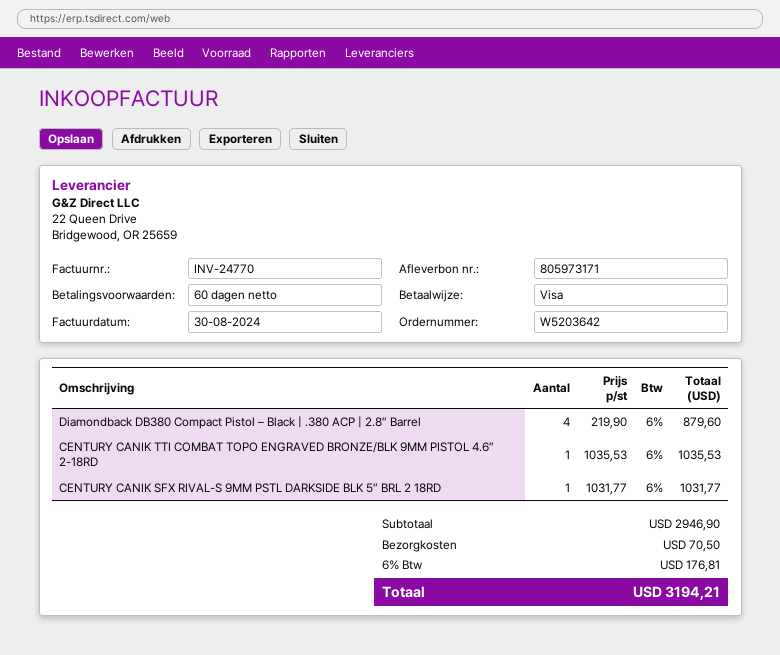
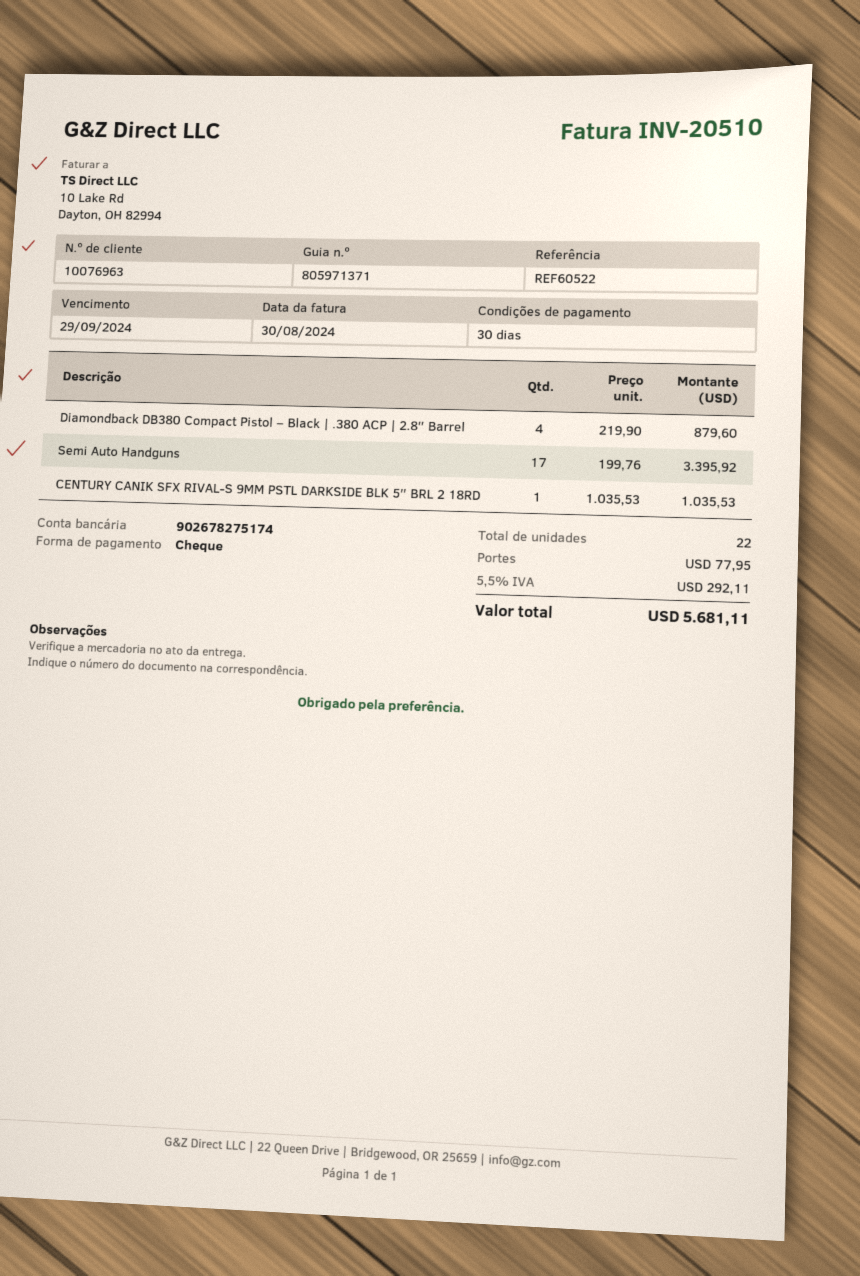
delivery note number: 805973171 -> 805971371
invoice number: INV-24770 -> INV-20510
payment terms: 60 days -> 30 days
payment method: Visa -> cheque
CENTURY CANIK TTI COMBAT TOPO ENGRAVED BRONZE/BLK 9MM PISTOL 4.6″ 2-18RD: 1 x 1035.53 = 1035.53 -> none
CENTURY CANIK SFX RIVAL-S 9MM PSTL DARKSIDE BLK 5″ BRL 2 18RD: 1 x 1031.77 = 1031.77 -> 1 x 1035.53 = 1035.53
Semi Auto Handguns: none -> 17 x 199.76 = 3395.92
shipping: 70.50 -> 77.95
tax: 6% = 176.81 -> 5.5% = 292.11
total: 3194.21 -> 5681.11

